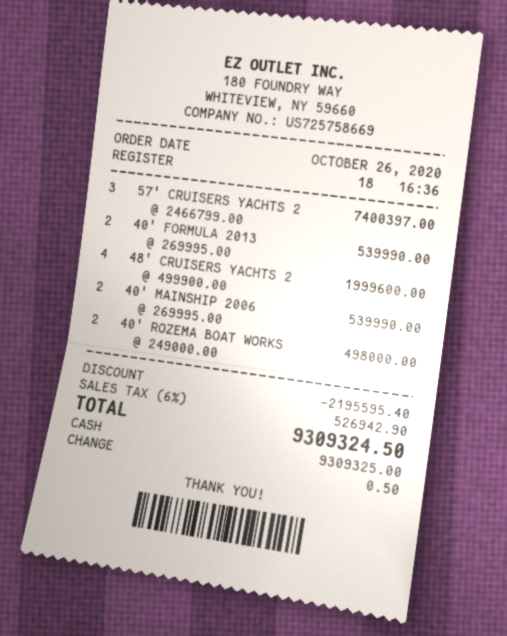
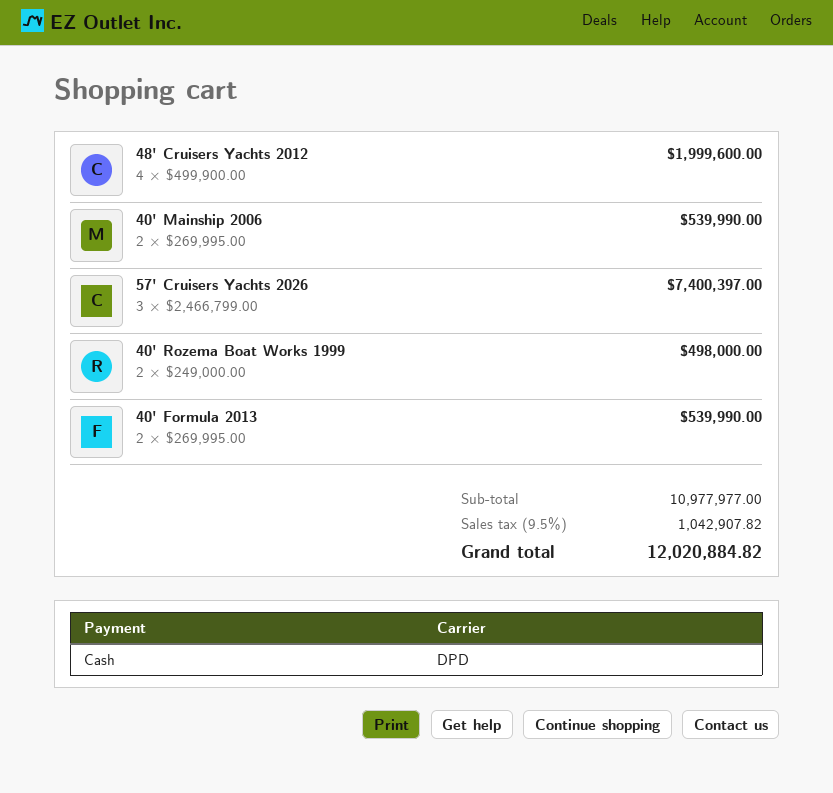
discount: 2195595.40 -> none
tax: 6% = 526942.90 -> 9.5% = 1042907.82
total: 9309324.50 -> 12020884.82

